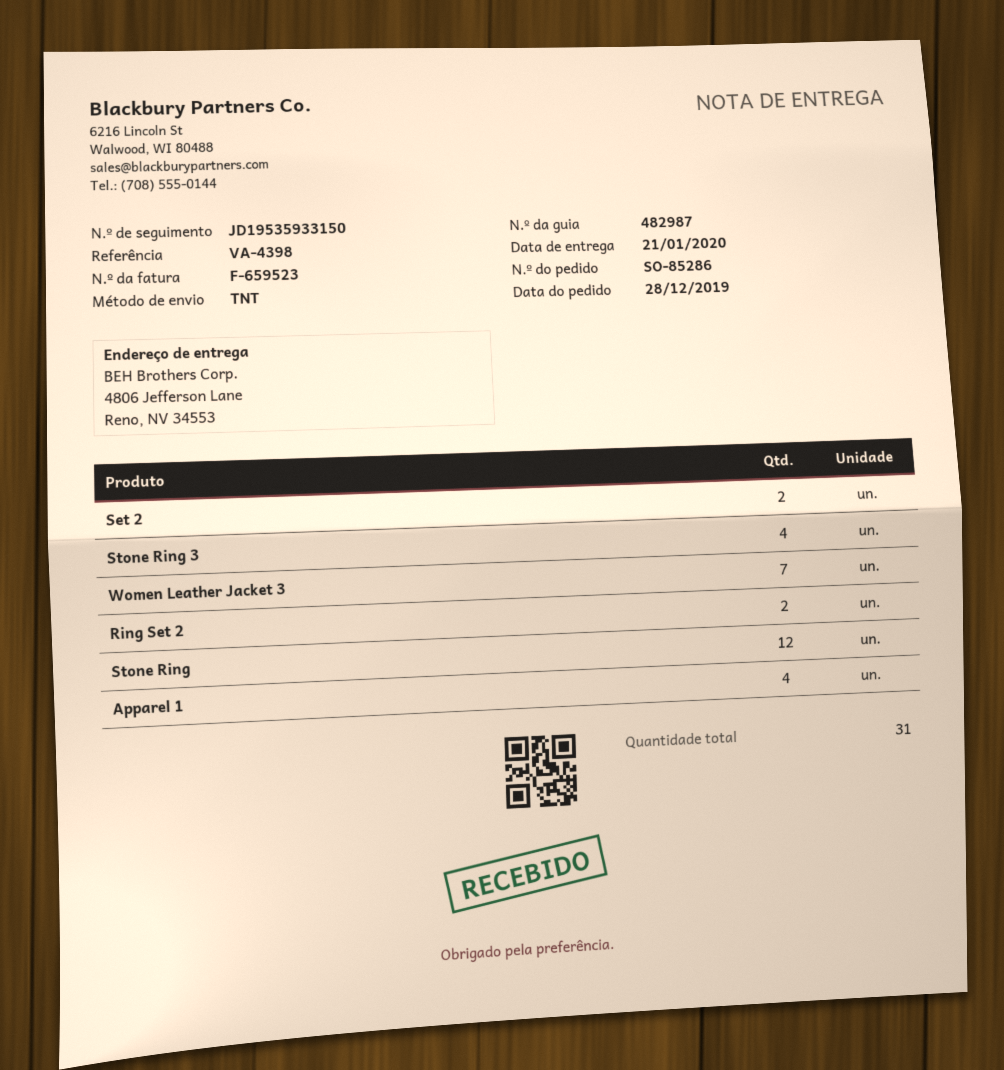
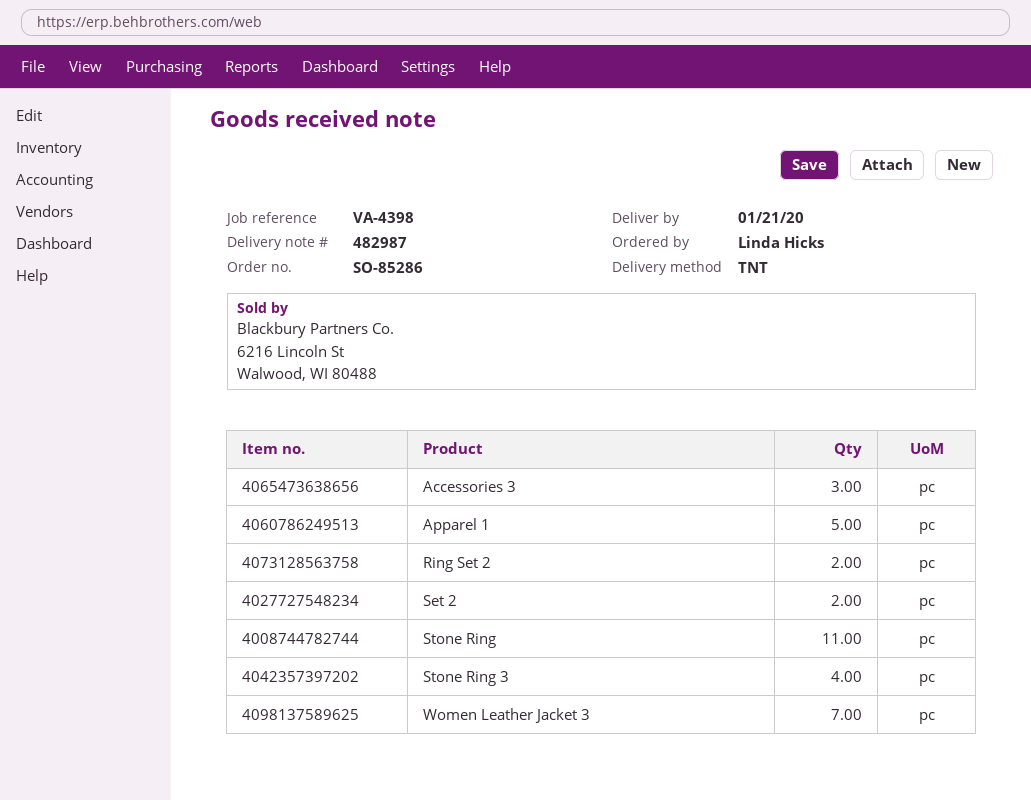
Stone Ring: 12 -> 11
Apparel 1: 4 -> 5
Accessories 3: none -> 3

